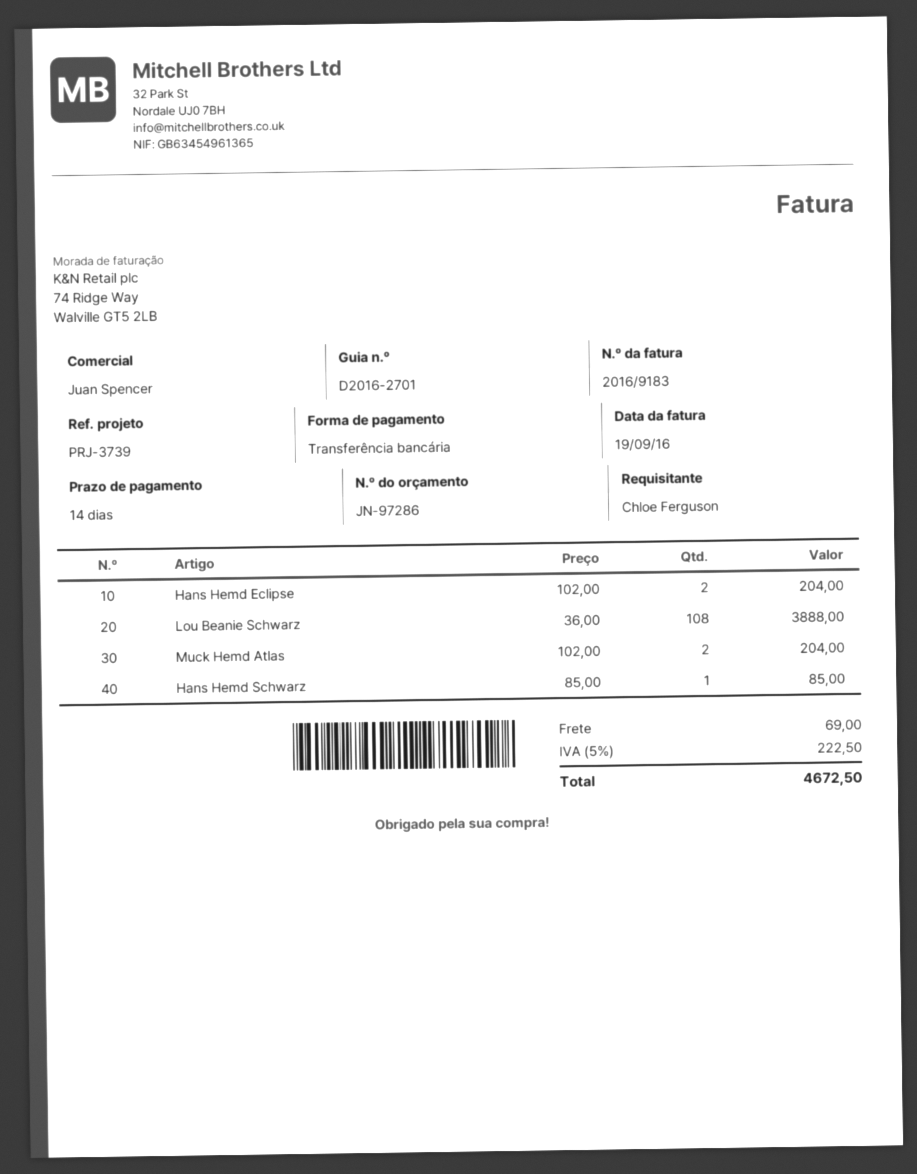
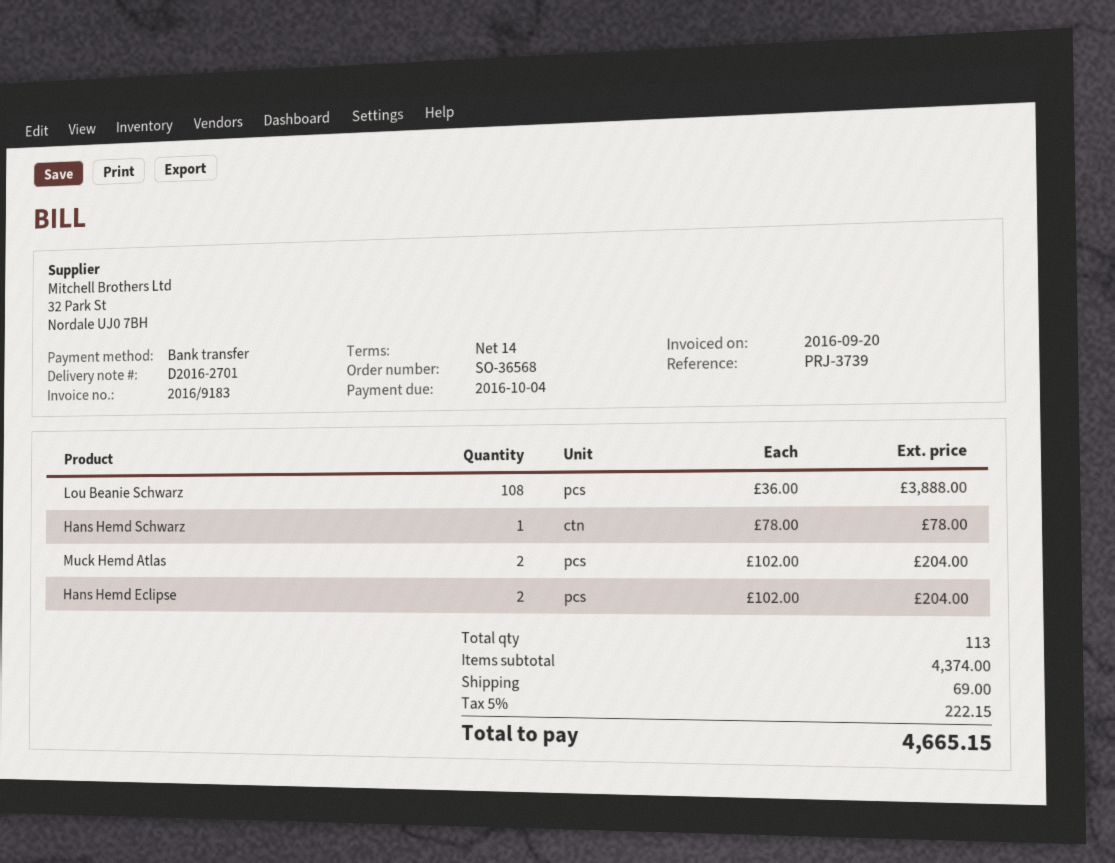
invoice date: 2016-09-19 -> 2016-09-20
Hans Hemd Schwarz: 1 x 85.00 = 85.00 -> 1 x 78.00 = 78.00
tax: 5% = 222.50 -> 5% = 222.15
total: 4672.50 -> 4665.15

